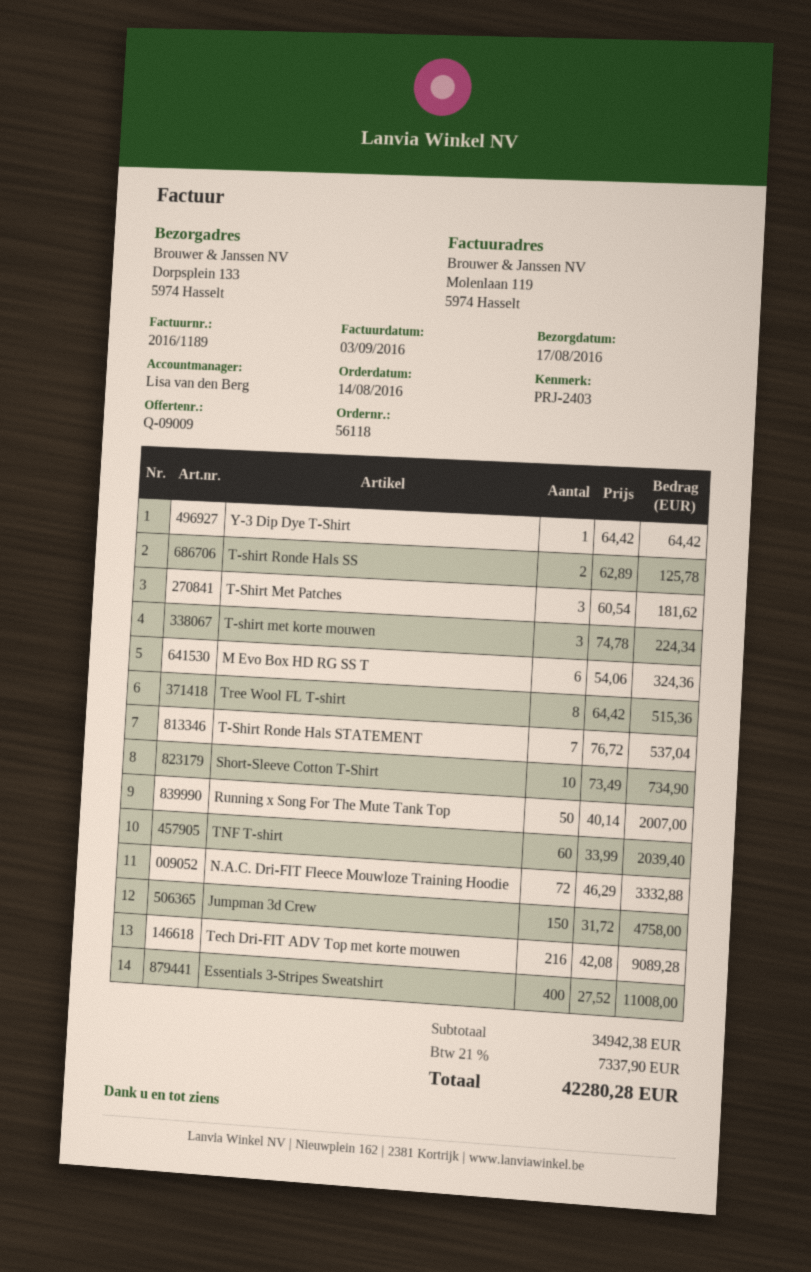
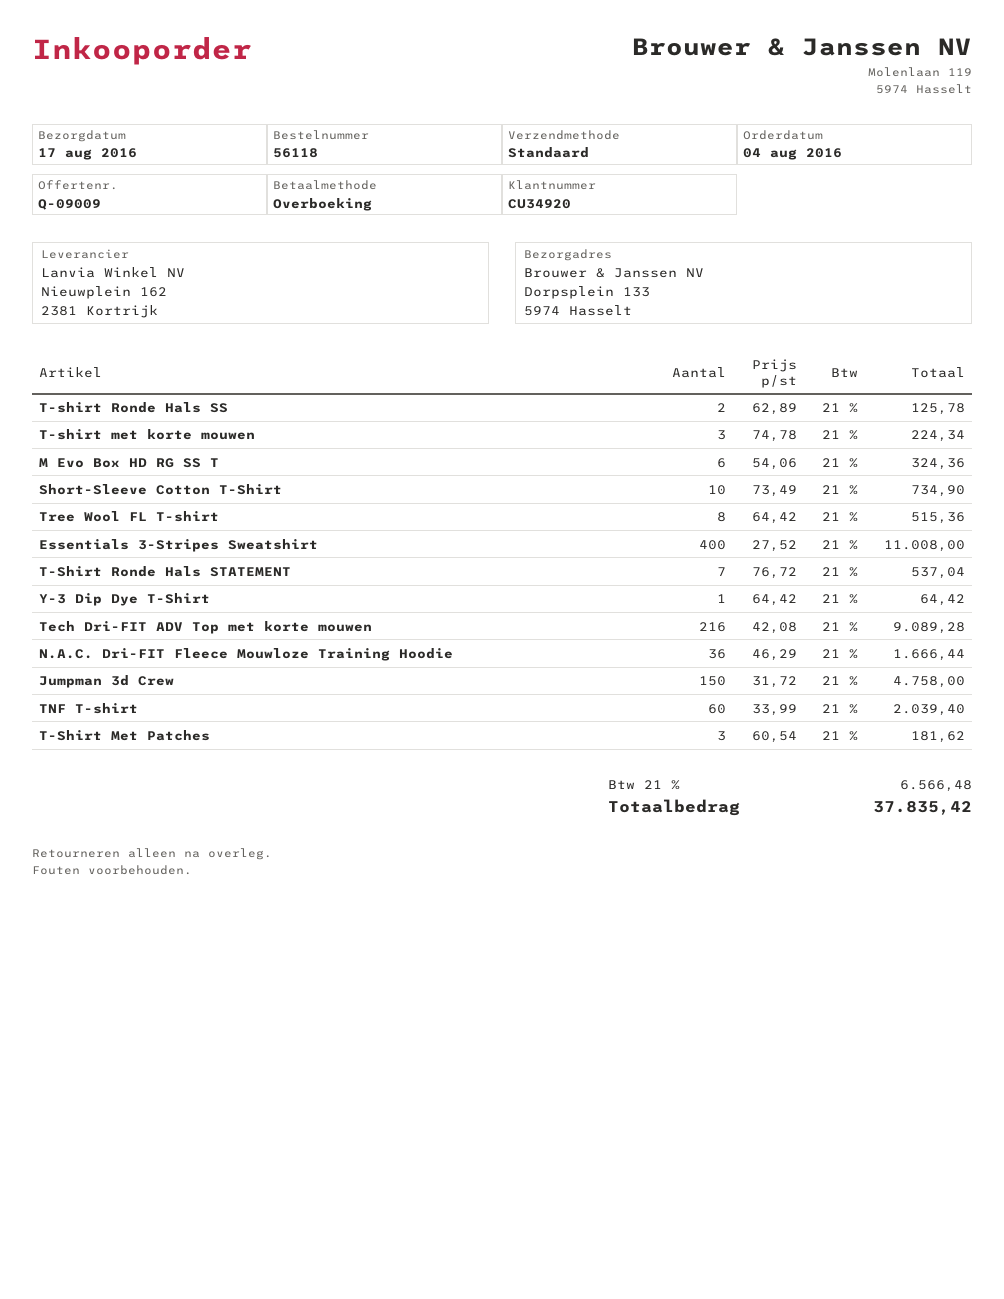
order date: 2016-08-14 -> 2016-08-04
Running x Song For The Mute Tank Top: 50 x 40.14 = 2007.00 -> none
N.A.C. Dri-FIT Fleece Mouwloze Training Hoodie: 72 x 46.29 = 3332.88 -> 36 x 46.29 = 1666.44
tax: 21% = 7337.90 -> 21% = 6566.48
total: 42280.28 -> 37835.42

